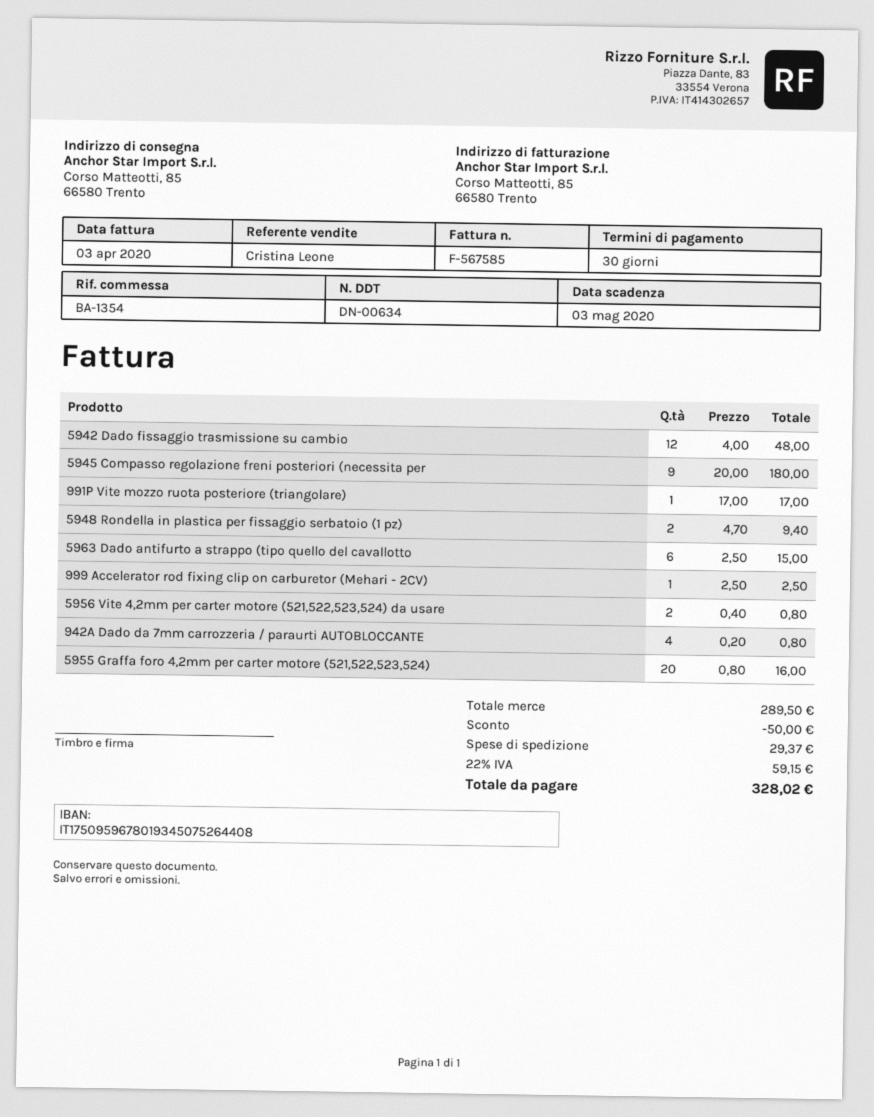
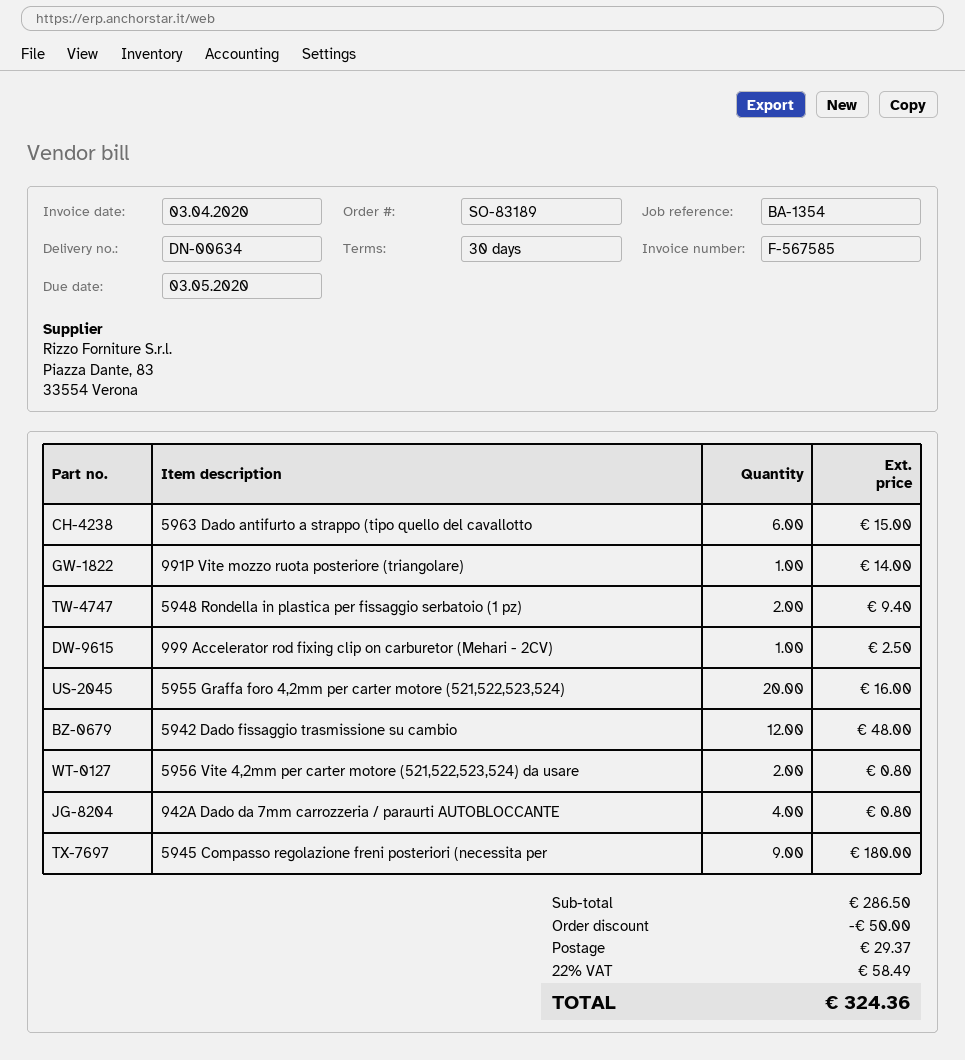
991P Vite mozzo ruota posteriore (triangolare): 1 for 17.00 -> 1 for 14.00
subtotal: 289.50 -> 286.50
tax: 22% = 59.15 -> 22% = 58.49
total: 328.02 -> 324.36

